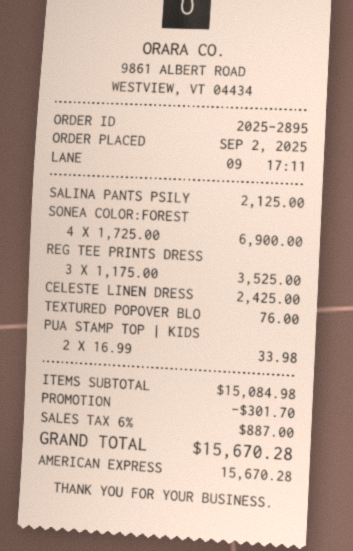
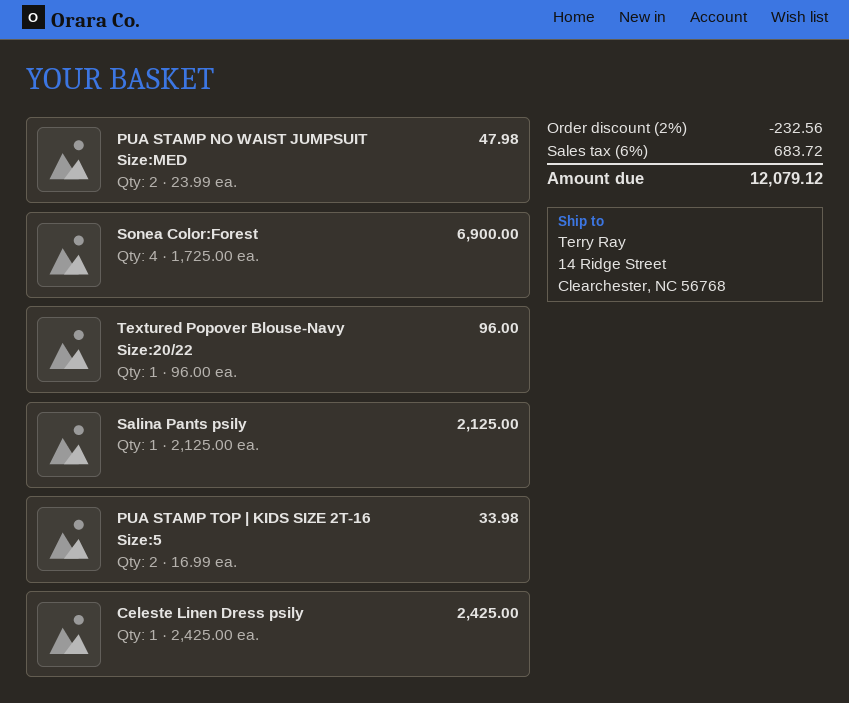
REG TEE PRINTS DRESS: 3 x 1175.00 = 3525.00 -> none
TEXTURED POPOVER BLO: 1 x 76.00 = 76.00 -> 1 x 96.00 = 96.00
PUA STAMP NO WAIST JUMPSUIT Size:MED: none -> 2 x 23.99 = 47.98
discount: 301.70 -> 232.56
tax: 6% = 887.00 -> 6% = 683.72
total: 15670.28 -> 12079.12

